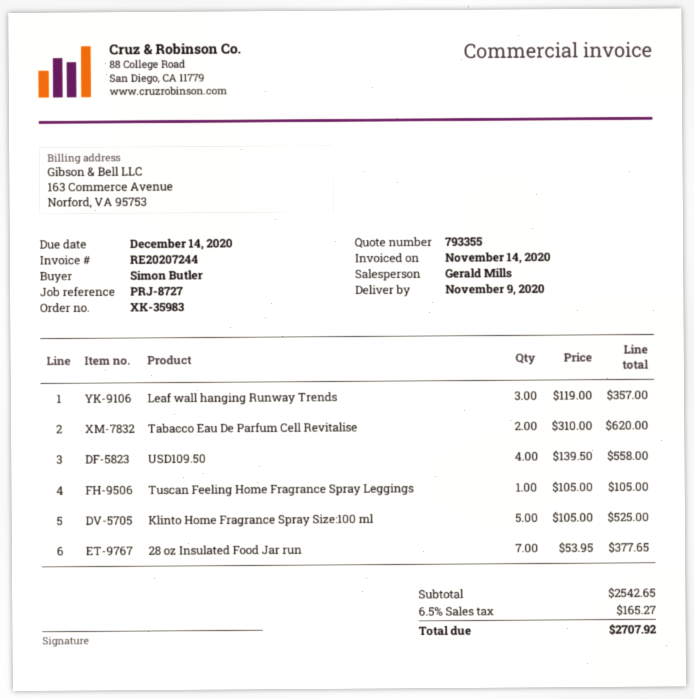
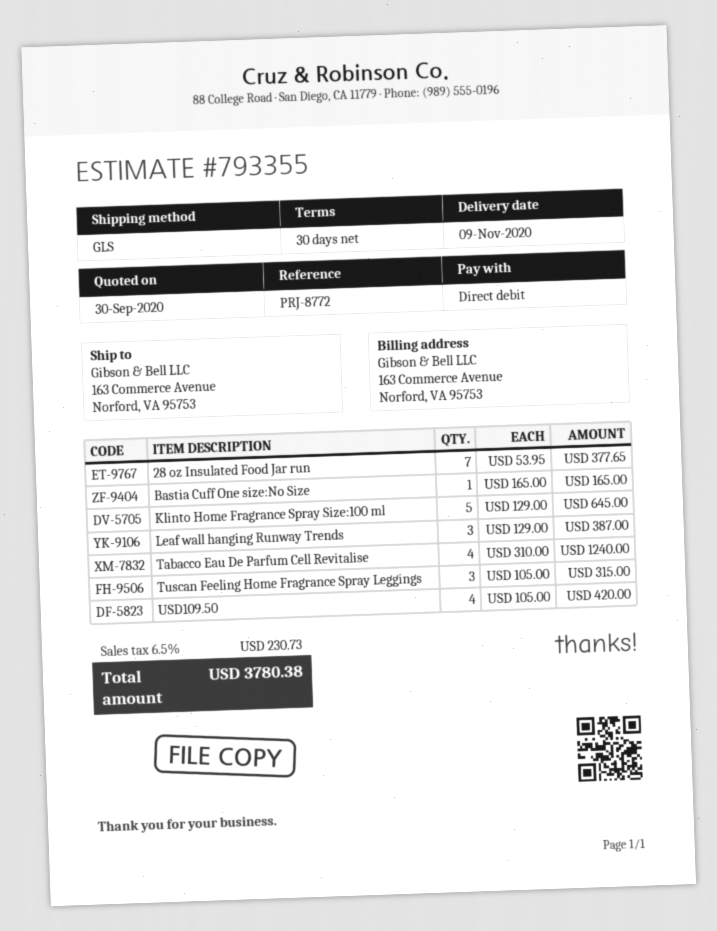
reference: PRJ-8727 -> PRJ-8772
Leaf wall hanging Runway Trends: 3 x 119.00 = 357.00 -> 3 x 129.00 = 387.00
Tabacco Eau De Parfum Cell Revitalise: 2 x 310.00 = 620.00 -> 4 x 310.00 = 1240.00
USD109.50: 4 x 139.50 = 558.00 -> 4 x 105.00 = 420.00
Tuscan Feeling Home Fragrance Spray Leggings: 1 x 105.00 = 105.00 -> 3 x 105.00 = 315.00
Klinto Home Fragrance Spray Size:100 ml: 5 x 105.00 = 525.00 -> 5 x 129.00 = 645.00
Bastia Cuff One size:No Size: none -> 1 x 165.00 = 165.00
tax: 6.5% = 165.27 -> 6.5% = 230.73
total: 2707.92 -> 3780.38

